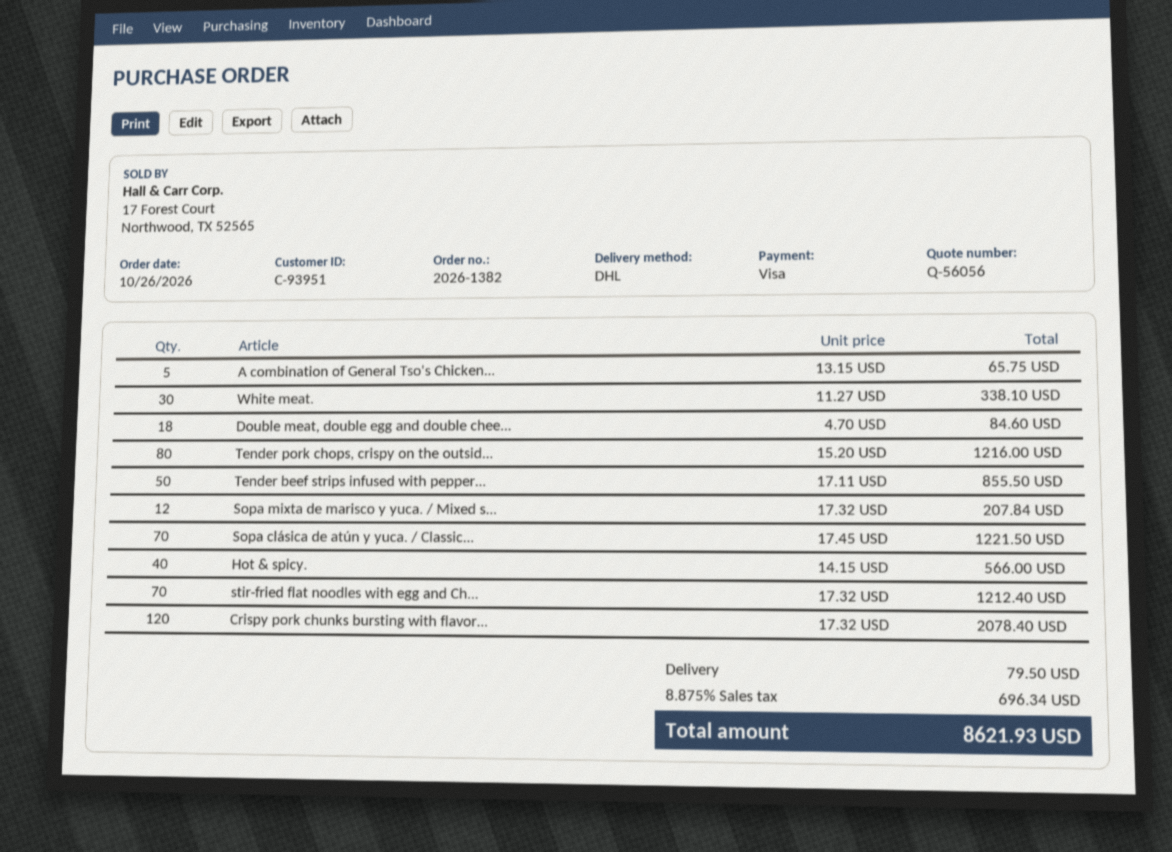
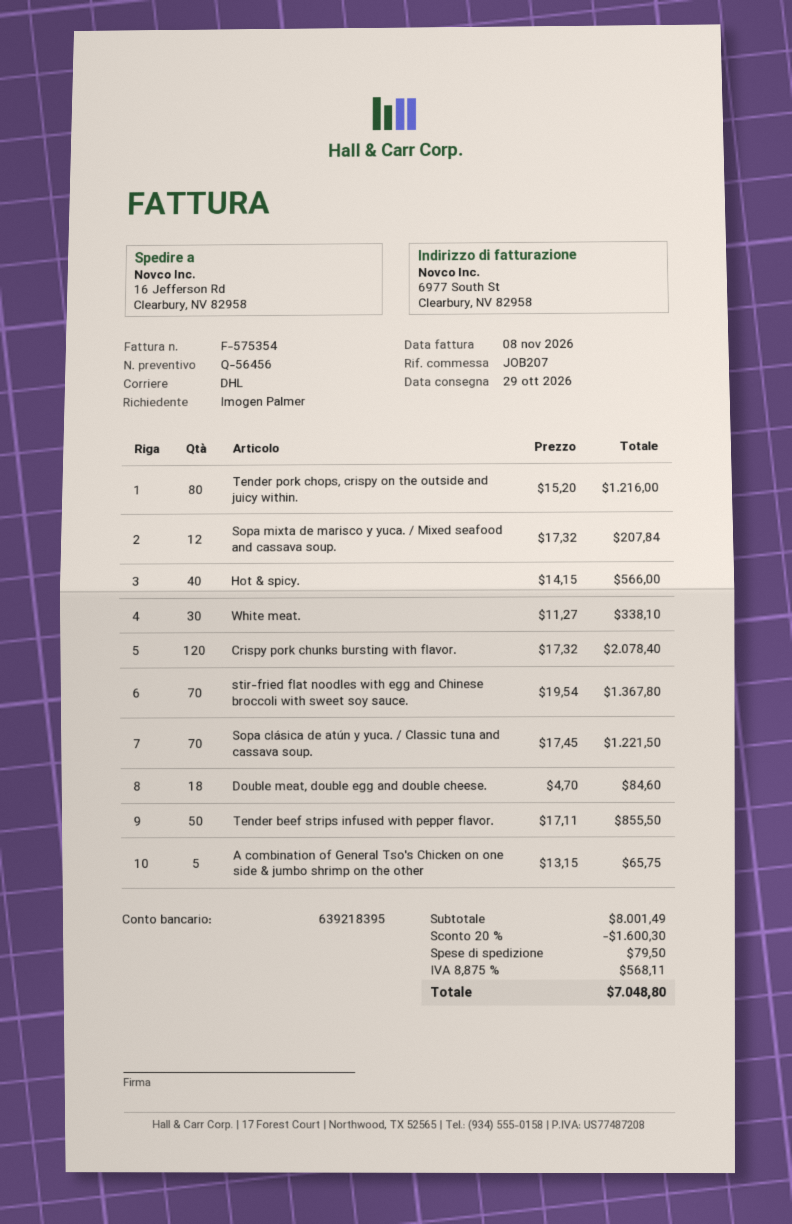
quote number: Q-56056 -> Q-56456
stir-fried flat noodles with egg and Ch...: 70 x 17.32 = 1212.40 -> 70 x 19.54 = 1367.80
discount: none -> 20% = 1600.30
tax: 8.875% = 696.34 -> 8.875% = 568.11
total: 8621.93 -> 7048.80

